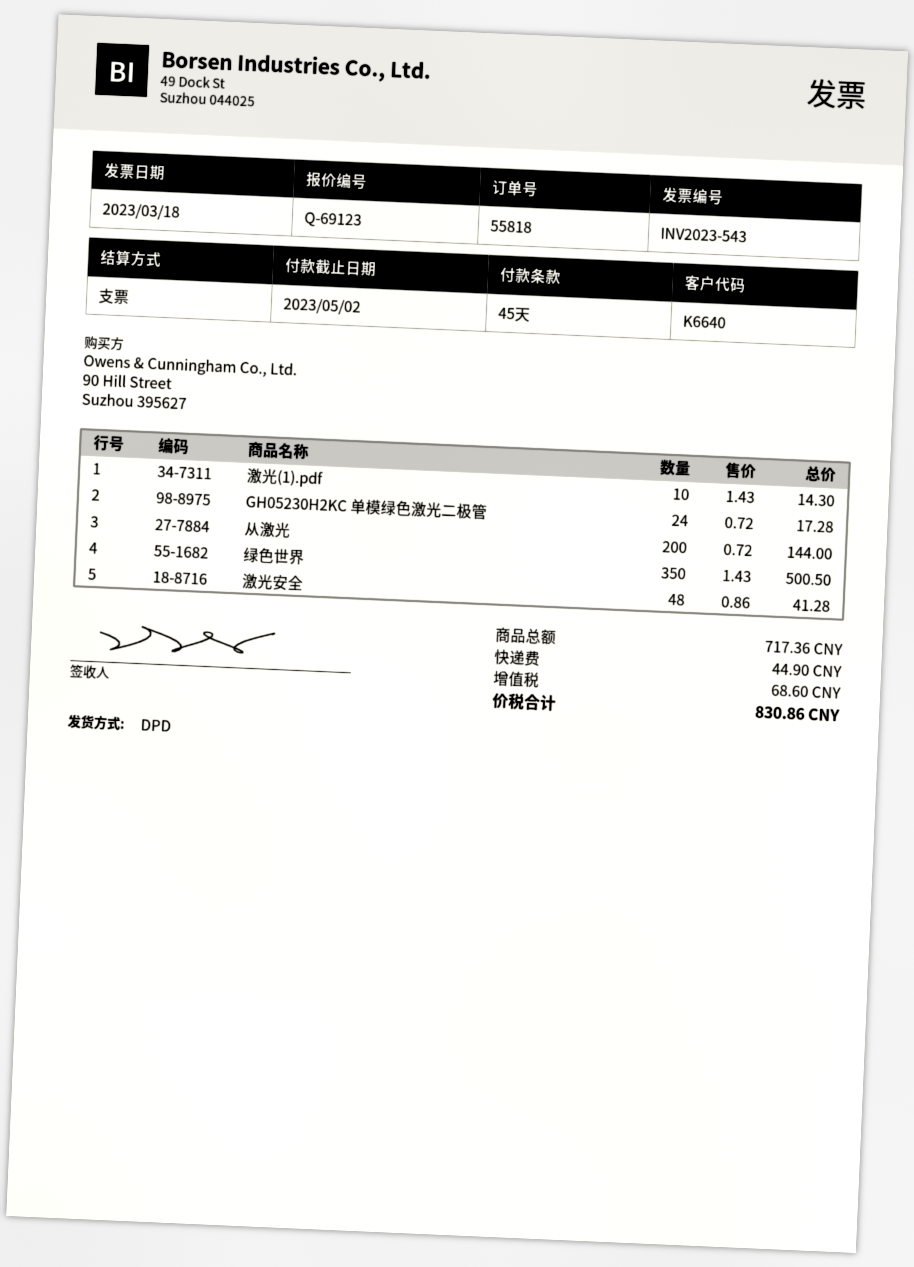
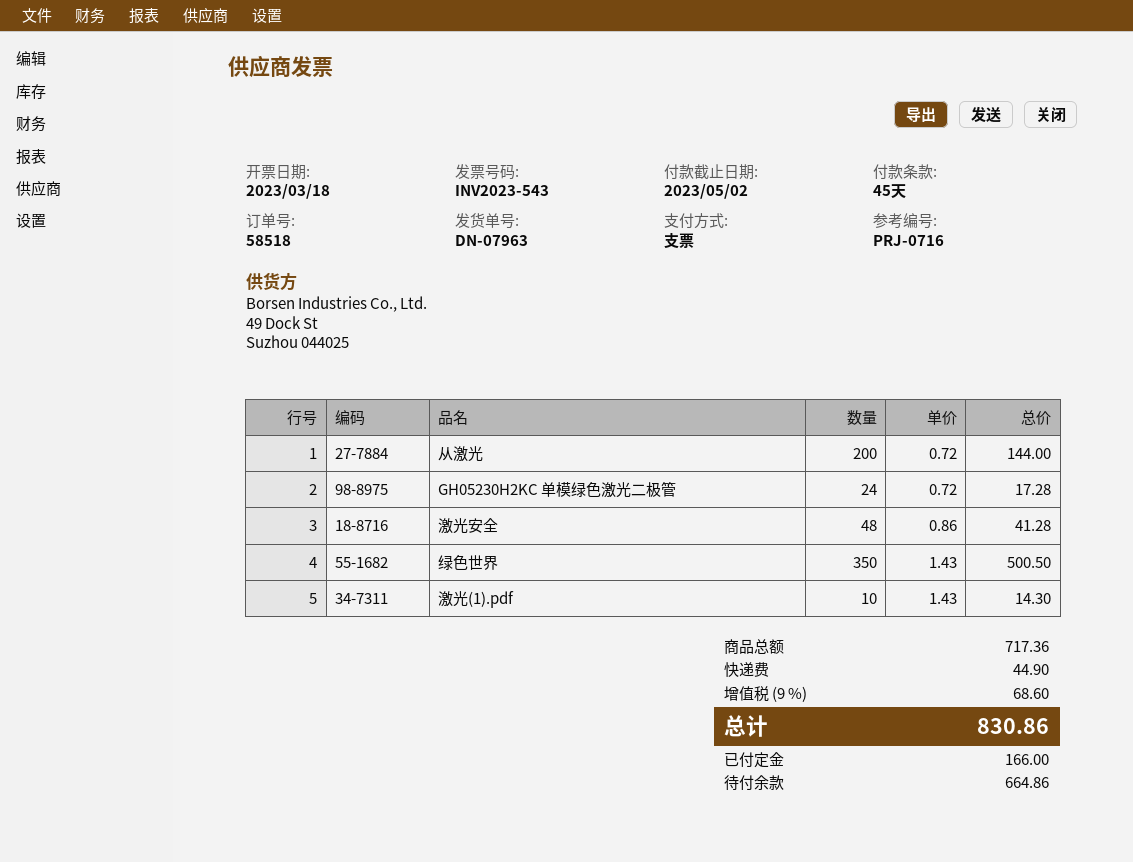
order number: 55818 -> 58518

